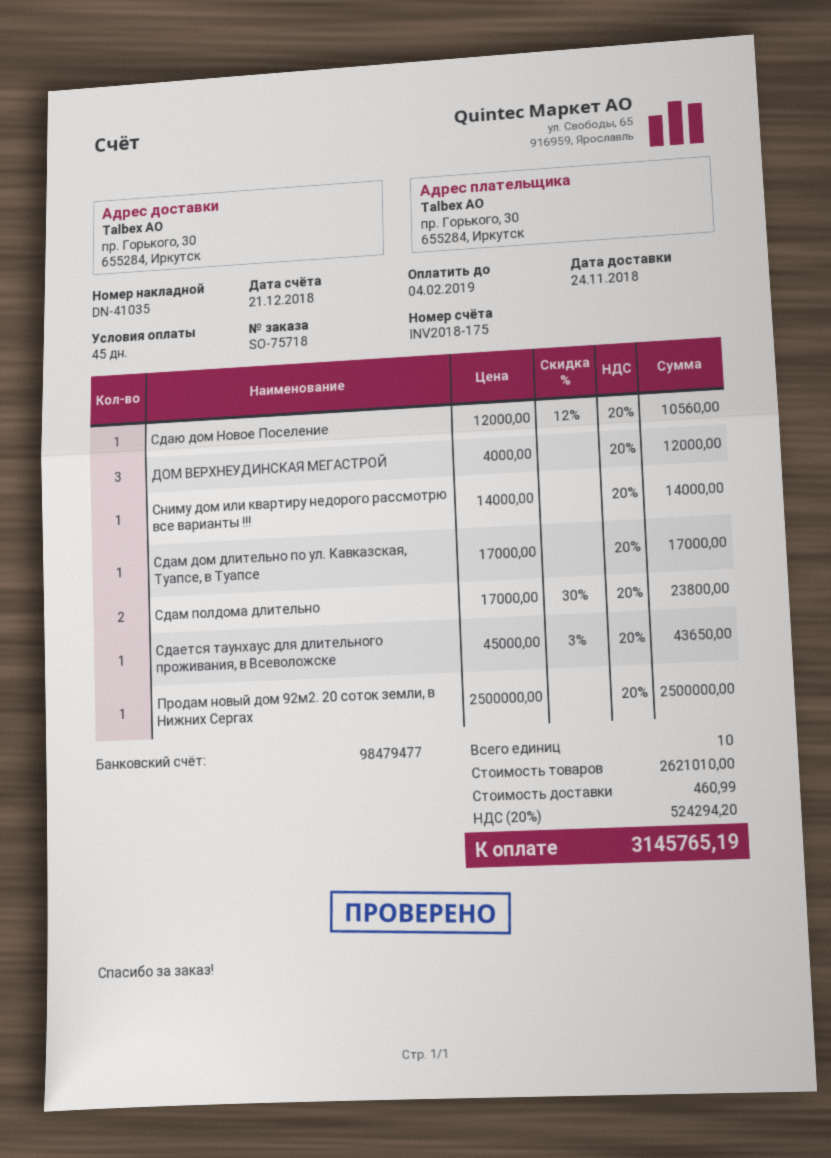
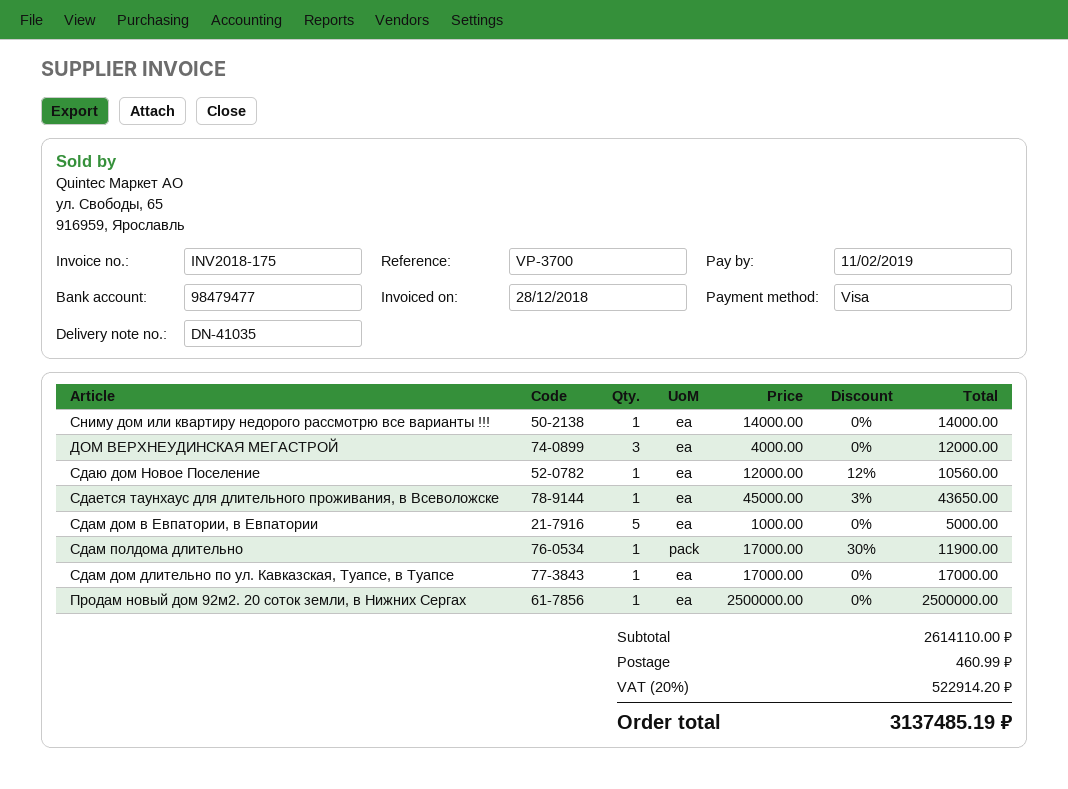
invoice date: 2018-12-21 -> 2018-12-28
due date: 2019-02-04 -> 2019-02-11
Сдам полдома длительно: 2 x 17000.00 - 30% = 23800.00 -> 1 x 17000.00 - 30% = 11900.00
Сдам дом в Евпатории, в Евпатории: none -> 5 x 1000.00 = 5000.00
subtotal: 2621010.00 -> 2614110.00
tax: 20% = 524294.20 -> 20% = 522914.20
total: 3145765.19 -> 3137485.19

